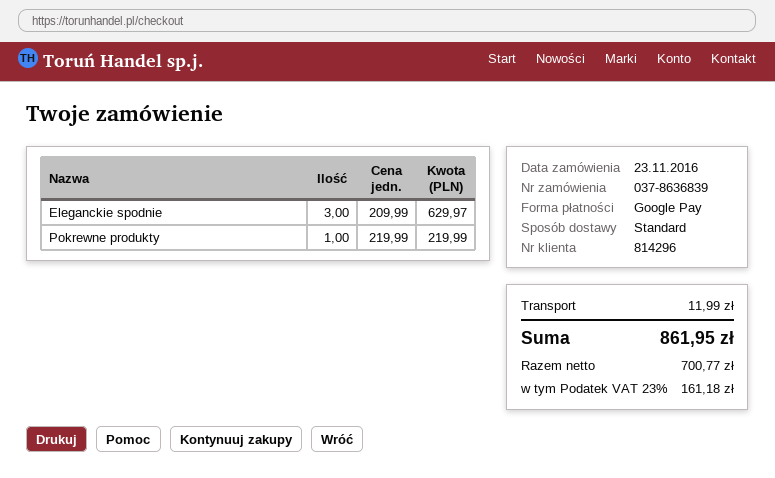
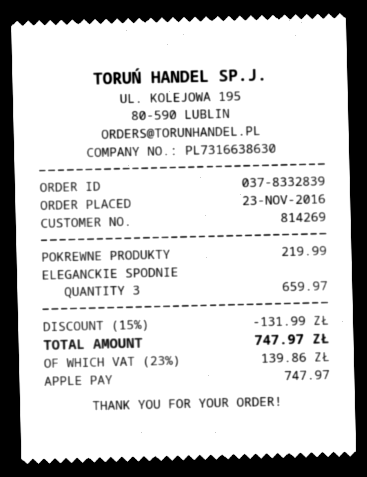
order number: 037-8636839 -> 037-8332839
customer number: 814296 -> 814269
payment method: Google Pay -> Apple Pay
Eleganckie spodnie: 3 for 629.97 -> 3 for 659.97
discount: none -> 15% = 131.99
shipping: 11.99 -> none
tax: 23% = 161.18 -> 23% = 139.86
total: 861.95 -> 747.97

